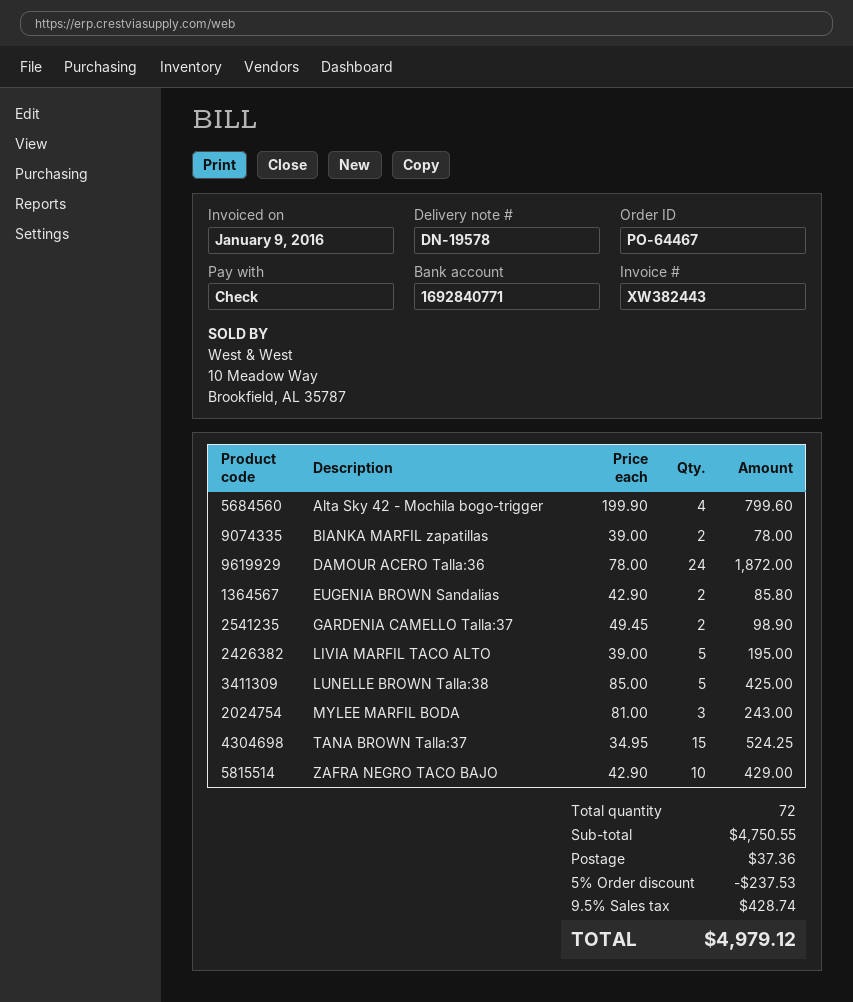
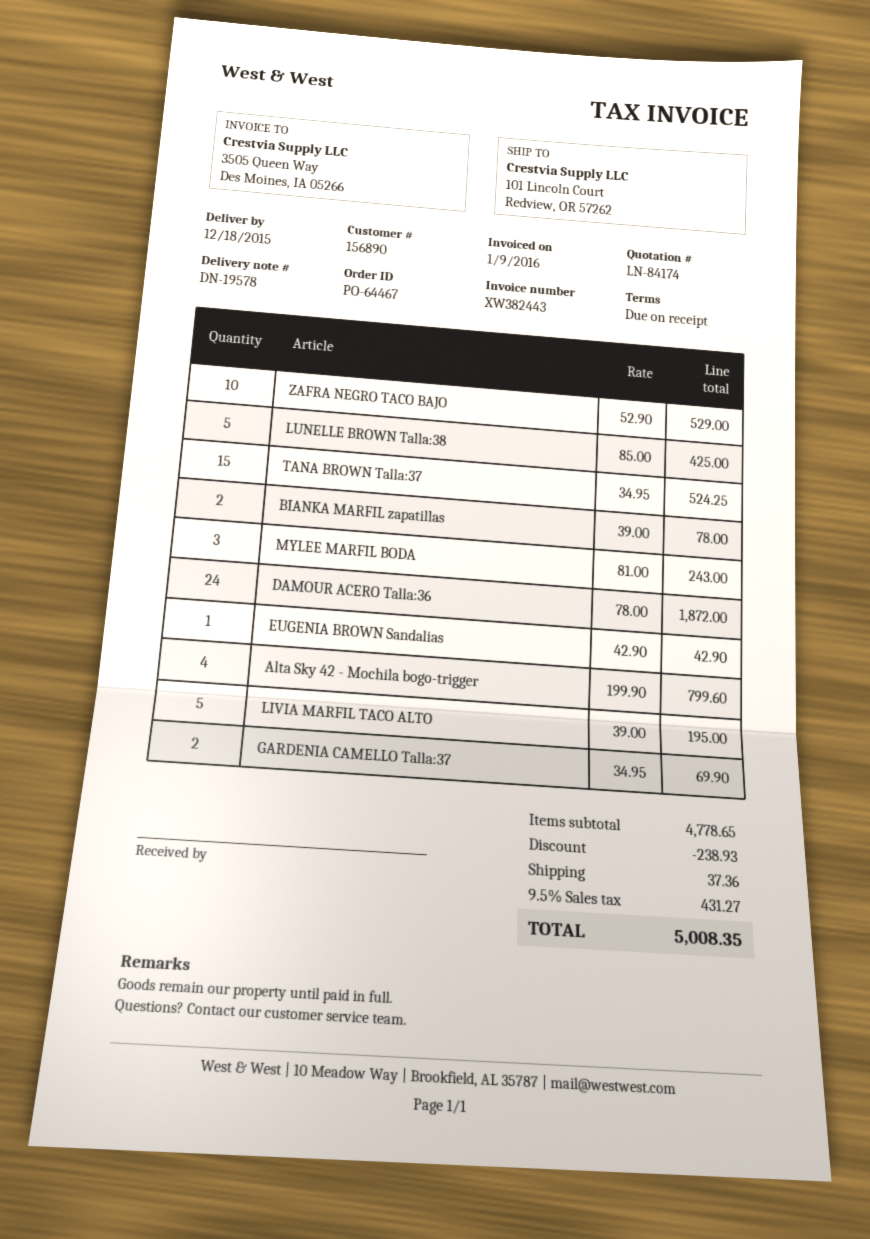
EUGENIA BROWN Sandalias: 2 x 42.90 = 85.80 -> 1 x 42.90 = 42.90
GARDENIA CAMELLO Talla:37: 2 x 49.45 = 98.90 -> 2 x 34.95 = 69.90
ZAFRA NEGRO TACO BAJO: 10 x 42.90 = 429.00 -> 10 x 52.90 = 529.00
subtotal: 4750.55 -> 4778.65
discount: 237.53 -> 238.93
tax: 9.5% = 428.74 -> 9.5% = 431.27
total: 4979.12 -> 5008.35

